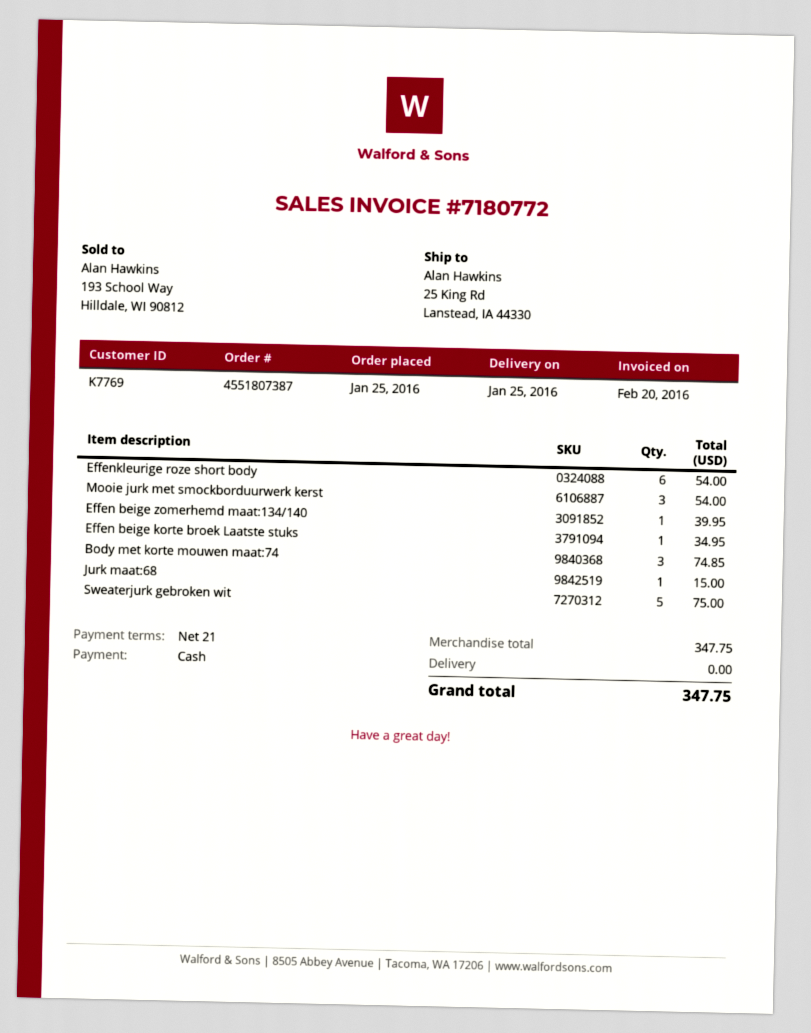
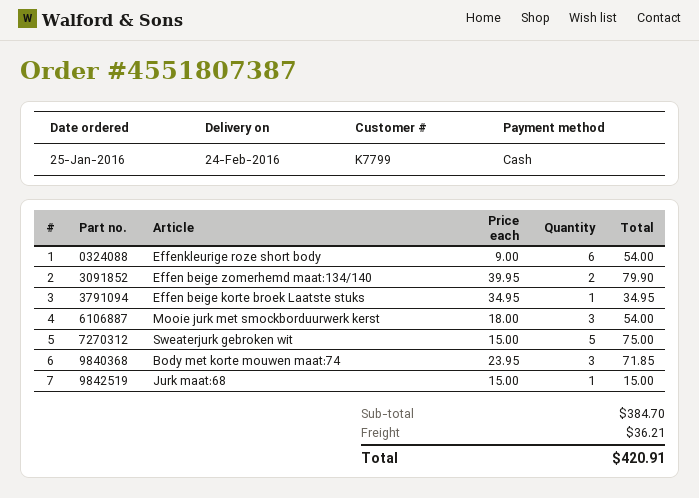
delivery date: 2016-01-25 -> 2016-02-24
customer number: K7769 -> K7799
Effen beige zomerhemd maat:134/140: 1 for 39.95 -> 2 for 79.90
Body met korte mouwen maat:74: 3 for 74.85 -> 3 for 71.85
subtotal: 347.75 -> 384.70
shipping: 0.00 -> 36.21
total: 347.75 -> 420.91

